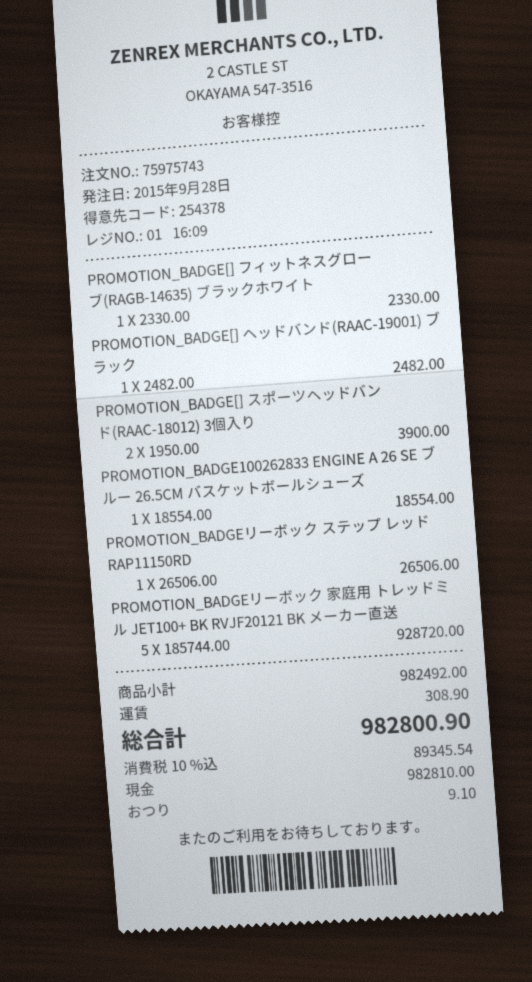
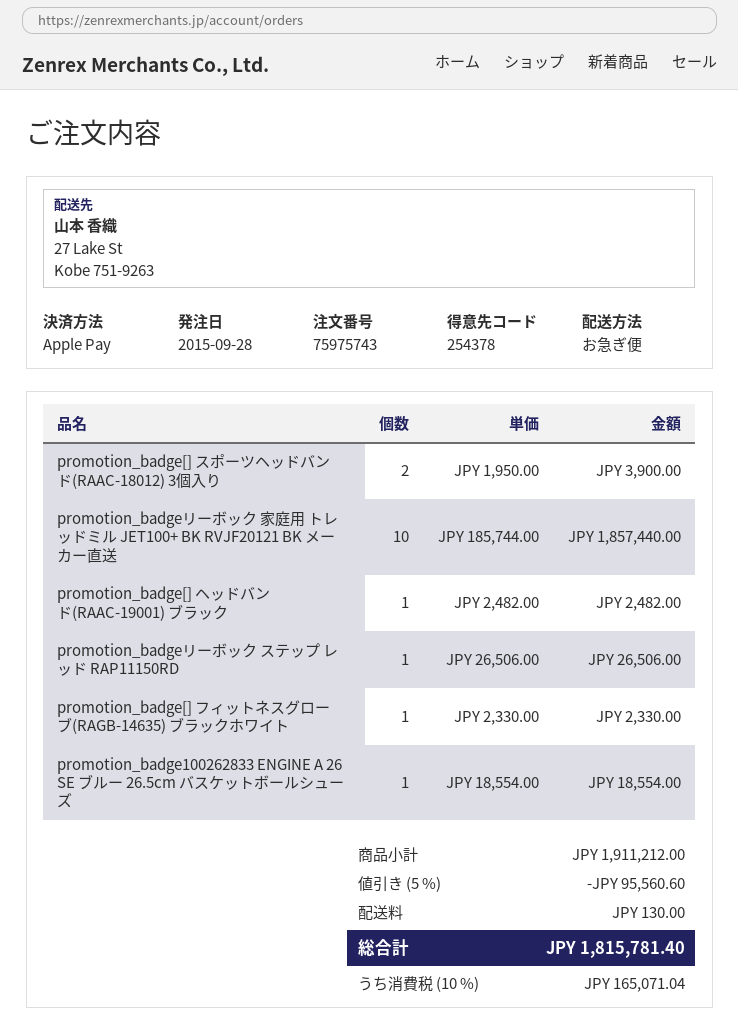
payment method: cash -> Apple Pay
PROMOTION_BADGEリーボック 家庭用 トレッドミル JET100+ BK RVJF20121 BK メーカー直送: 5 x 185744.00 = 928720.00 -> 10 x 185744.00 = 1857440.00
subtotal: 982492.00 -> 1911212.00
discount: none -> 5% = 95560.60
shipping: 308.90 -> 130.00
tax: 10% = 89345.54 -> 10% = 165071.04
total: 982800.90 -> 1815781.40

